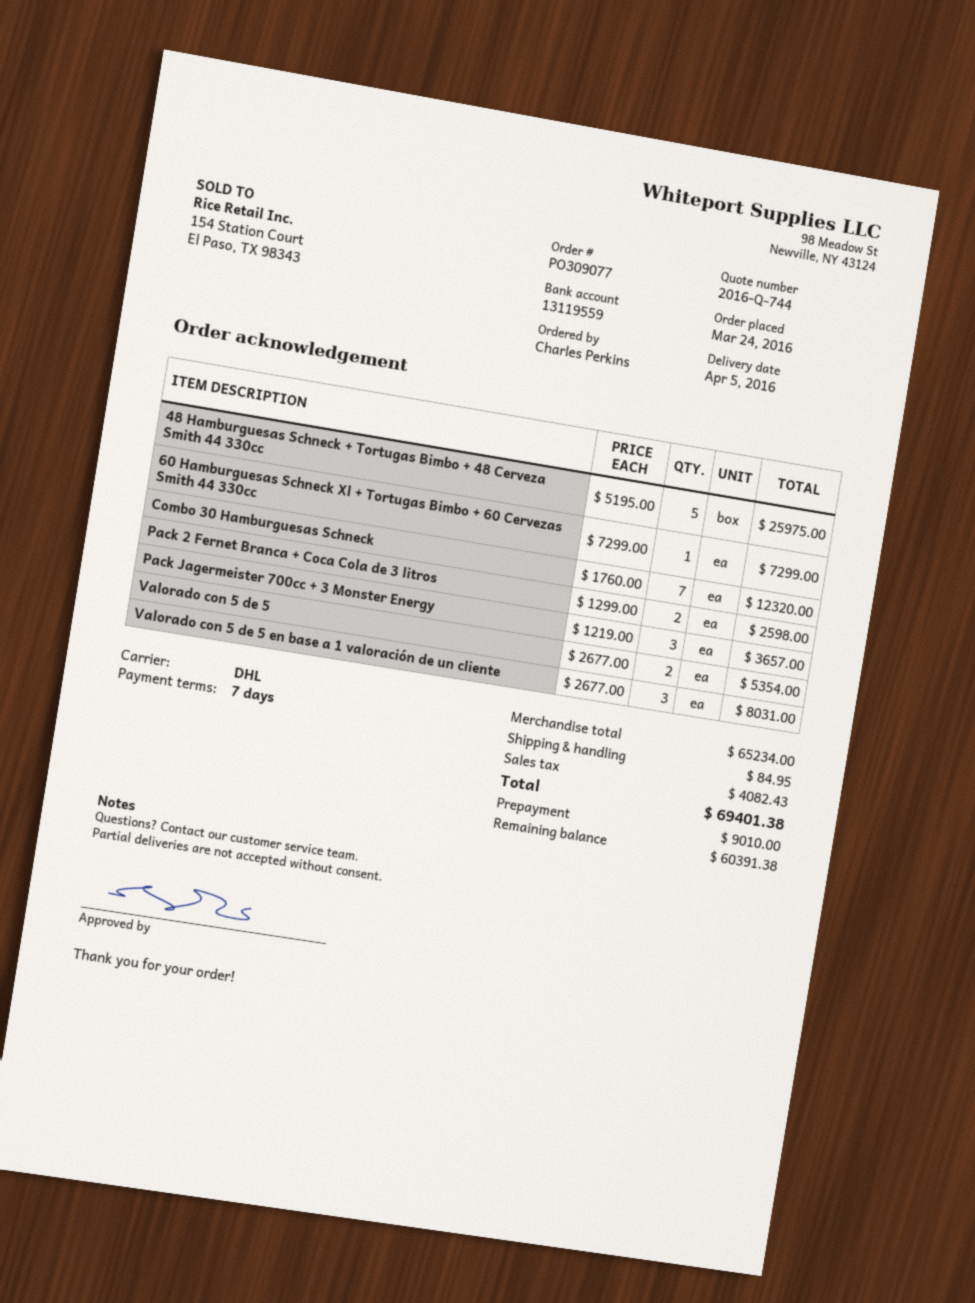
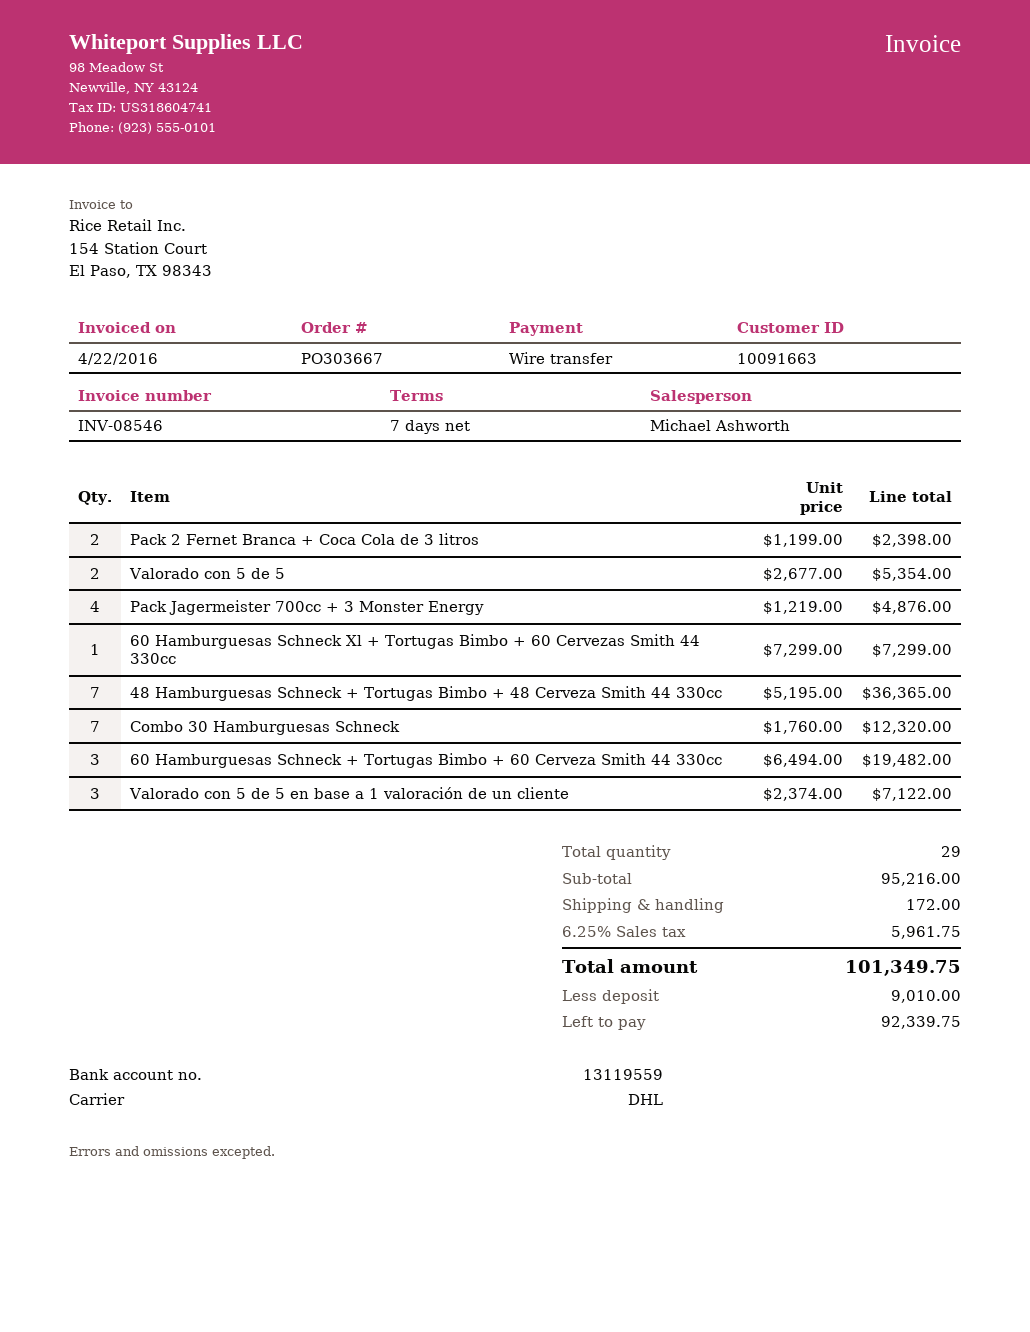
order number: PO309077 -> PO303667
48 Hamburguesas Schneck + Tortugas Bimbo + 48 Cerveza Smith 44 330cc: 5 x 5195.00 = 25975.00 -> 7 x 5195.00 = 36365.00
Pack 2 Fernet Branca + Coca Cola de 3 litros: 2 x 1299.00 = 2598.00 -> 2 x 1199.00 = 2398.00
Pack Jagermeister 700cc + 3 Monster Energy: 3 x 1219.00 = 3657.00 -> 4 x 1219.00 = 4876.00
Valorado con 5 de 5 en base a 1 valoración de un cliente: 3 x 2677.00 = 8031.00 -> 3 x 2374.00 = 7122.00
60 Hamburguesas Schneck + Tortugas Bimbo + 60 Cerveza Smith 44 330cc: none -> 3 x 6494.00 = 19482.00
subtotal: 65234.00 -> 95216.00
shipping: 84.95 -> 172.00
tax: 4082.43 -> 5961.75
total: 69401.38 -> 101349.75
balance: 60391.38 -> 92339.75

